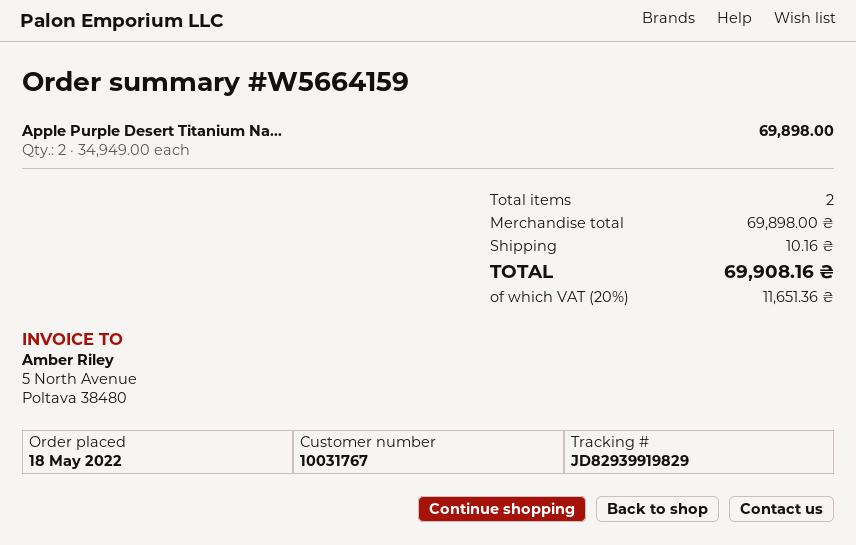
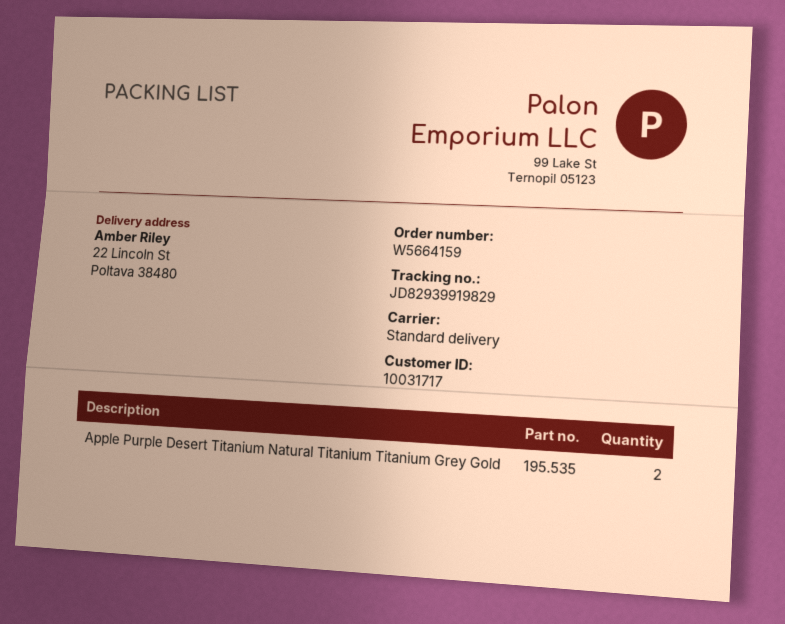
customer number: 10031767 -> 10031717

